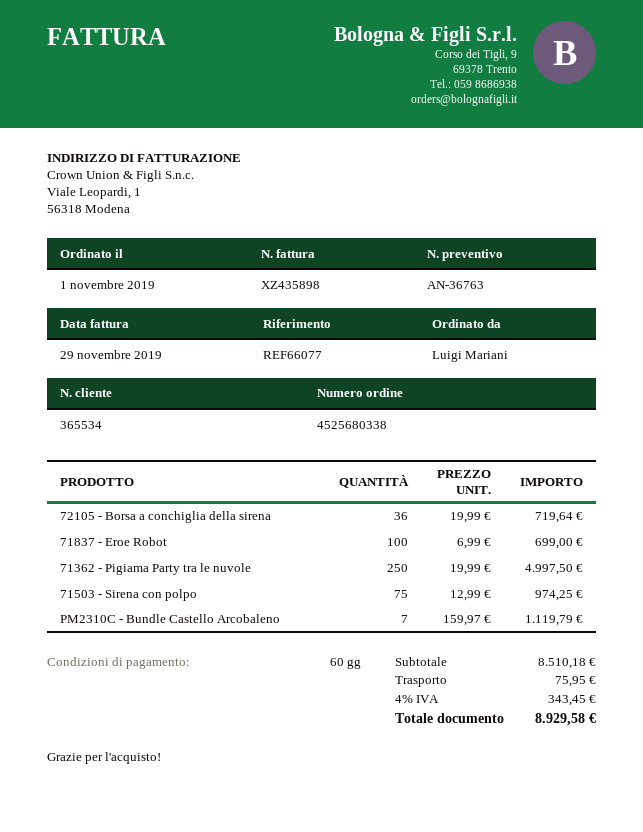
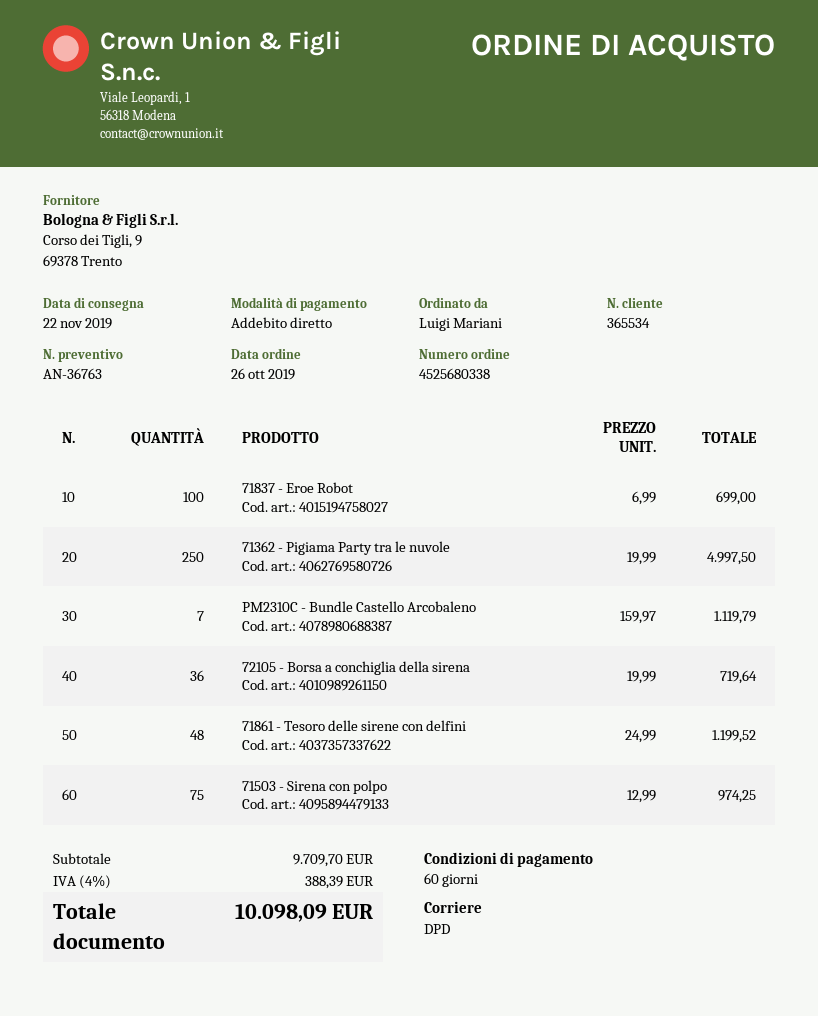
order date: 2019-11-01 -> 2019-10-26
71861 - Tesoro delle sirene con delfini: none -> 48 x 24.99 = 1199.52
subtotal: 8510.18 -> 9709.70
shipping: 75.95 -> none
tax: 4% = 343.45 -> 4% = 388.39
total: 8929.58 -> 10098.09

